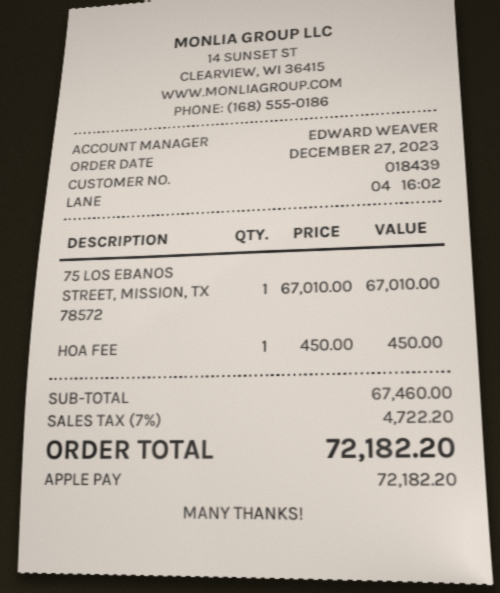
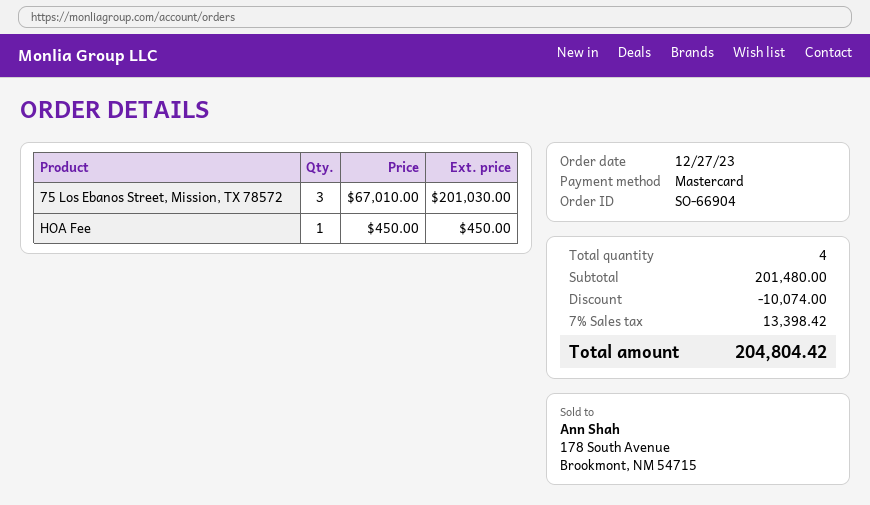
payment method: Apple Pay -> Mastercard
75 LOS EBANOS STREET, MISSION, TX 78572: 1 x 67010.00 = 67010.00 -> 3 x 67010.00 = 201030.00
subtotal: 67460.00 -> 201480.00
discount: none -> 10074.00
tax: 7% = 4722.20 -> 7% = 13398.42
total: 72182.20 -> 204804.42

